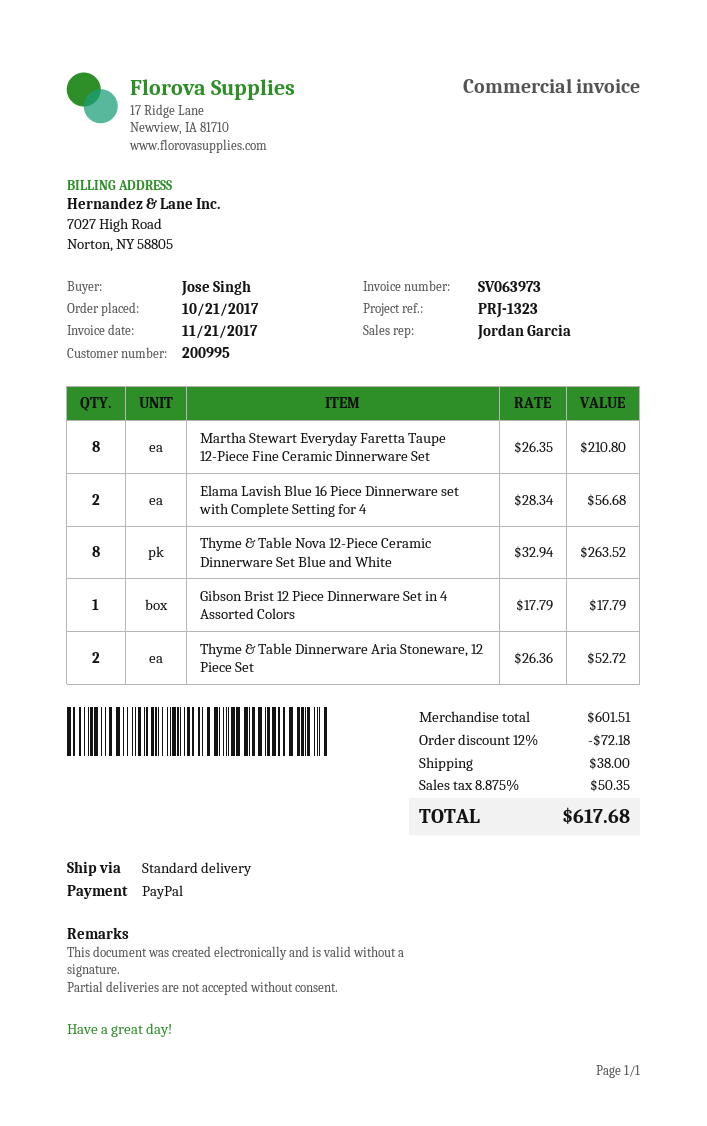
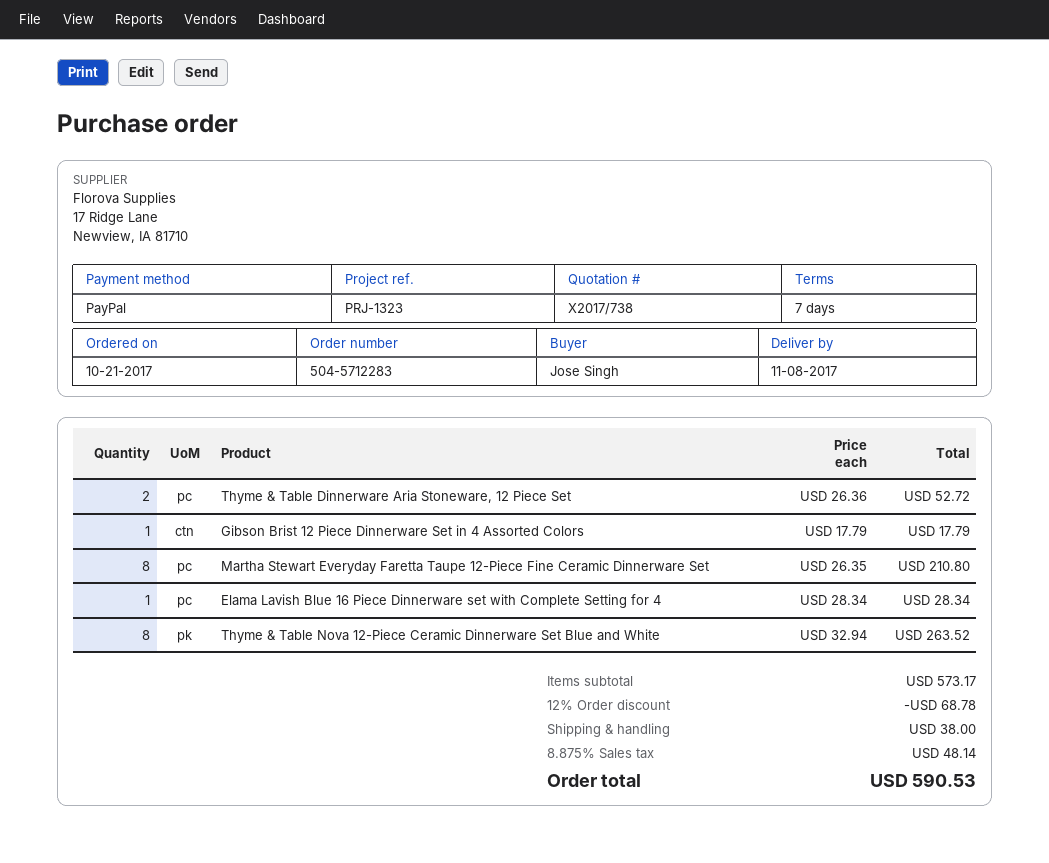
Elama Lavish Blue 16 Piece Dinnerware set with Complete Setting for 4: 2 x 28.34 = 56.68 -> 1 x 28.34 = 28.34
subtotal: 601.51 -> 573.17
discount: 12% = 72.18 -> 12% = 68.78
tax: 8.875% = 50.35 -> 8.875% = 48.14
total: 617.68 -> 590.53

